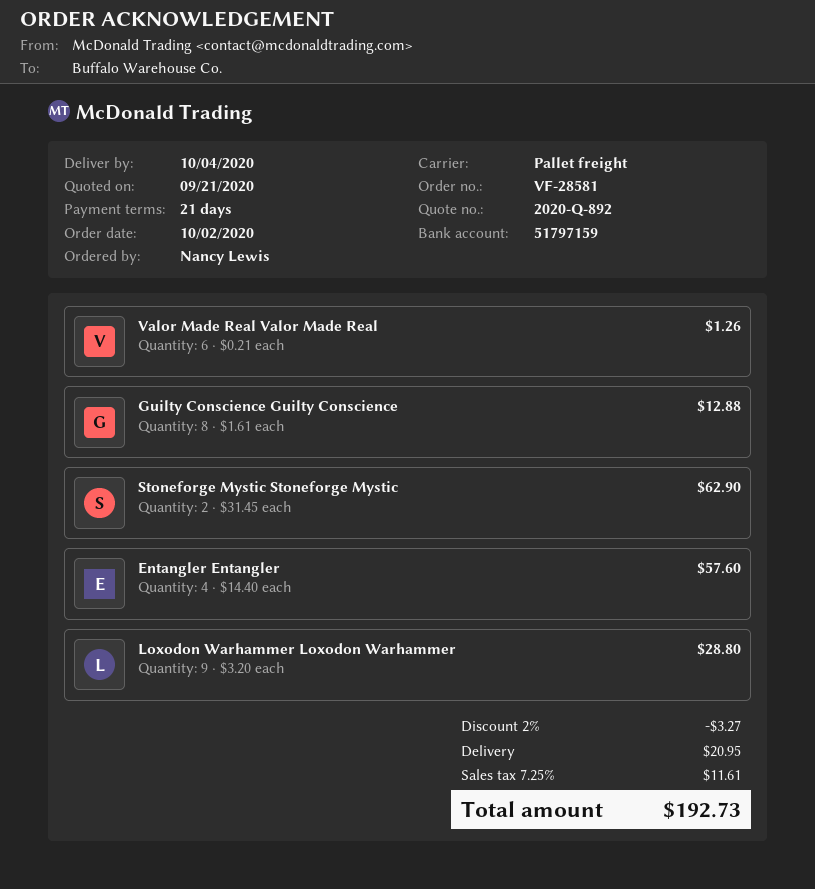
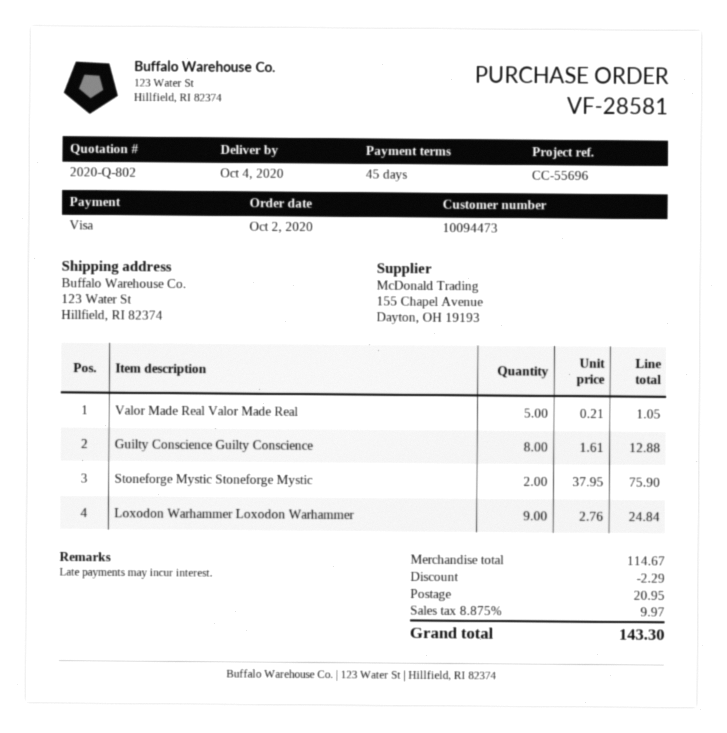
quote number: 2020-Q-892 -> 2020-Q-802
payment terms: 21 days -> 45 days
Valor Made Real Valor Made Real: 6 x 0.21 = 1.26 -> 5 x 0.21 = 1.05
Stoneforge Mystic Stoneforge Mystic: 2 x 31.45 = 62.90 -> 2 x 37.95 = 75.90
Entangler Entangler: 4 x 14.40 = 57.60 -> none
Loxodon Warhammer Loxodon Warhammer: 9 x 3.20 = 28.80 -> 9 x 2.76 = 24.84
discount: 3.27 -> 2.29
tax: 7.25% = 11.61 -> 8.875% = 9.97
total: 192.73 -> 143.30

